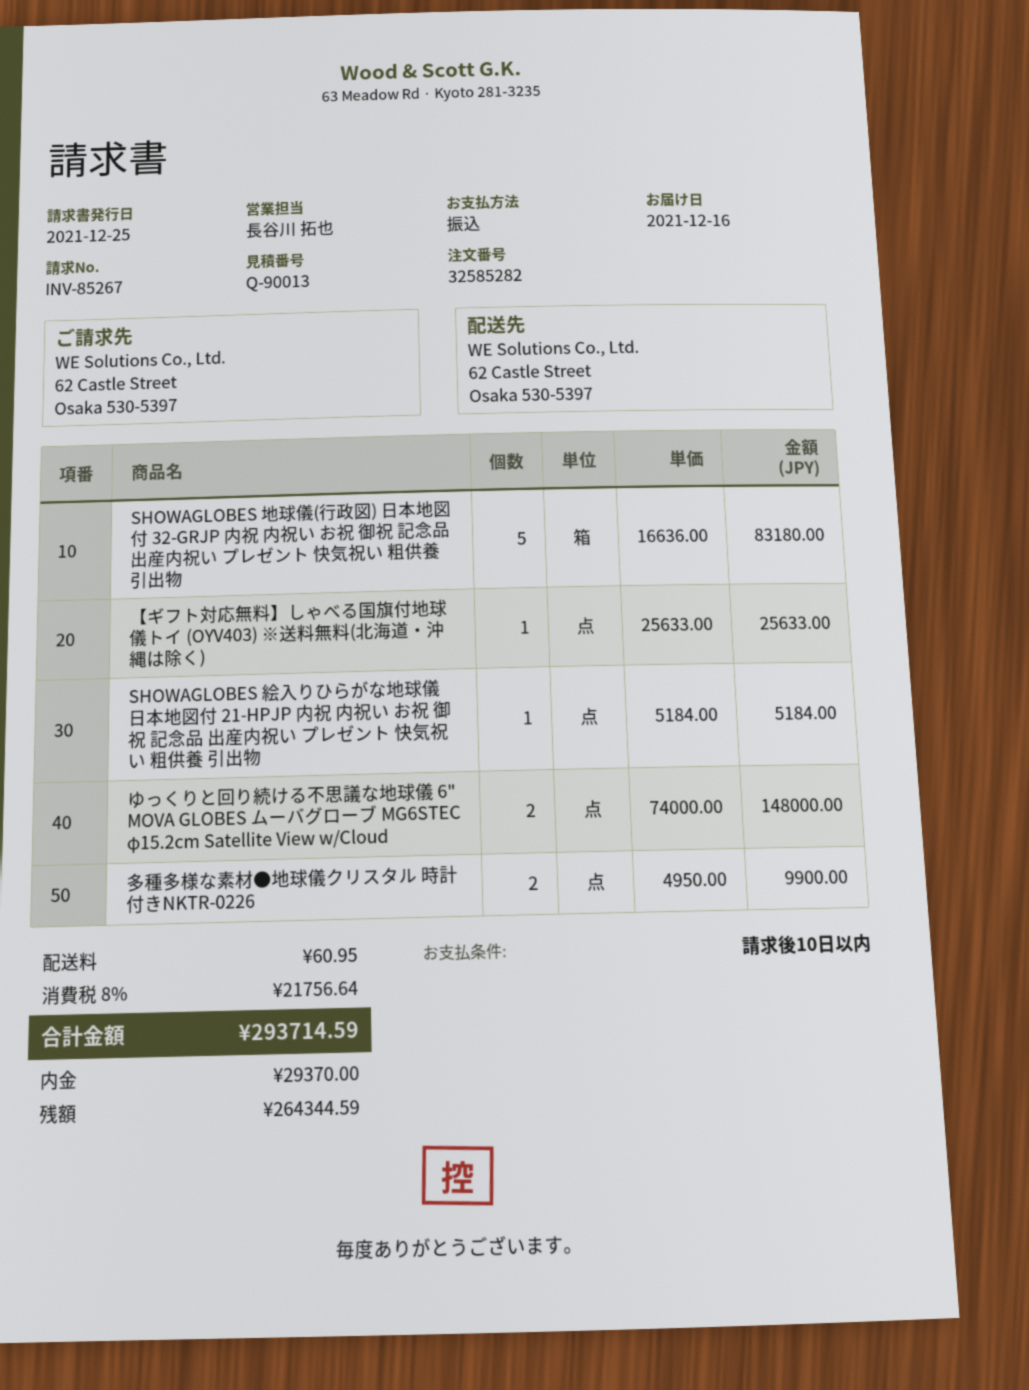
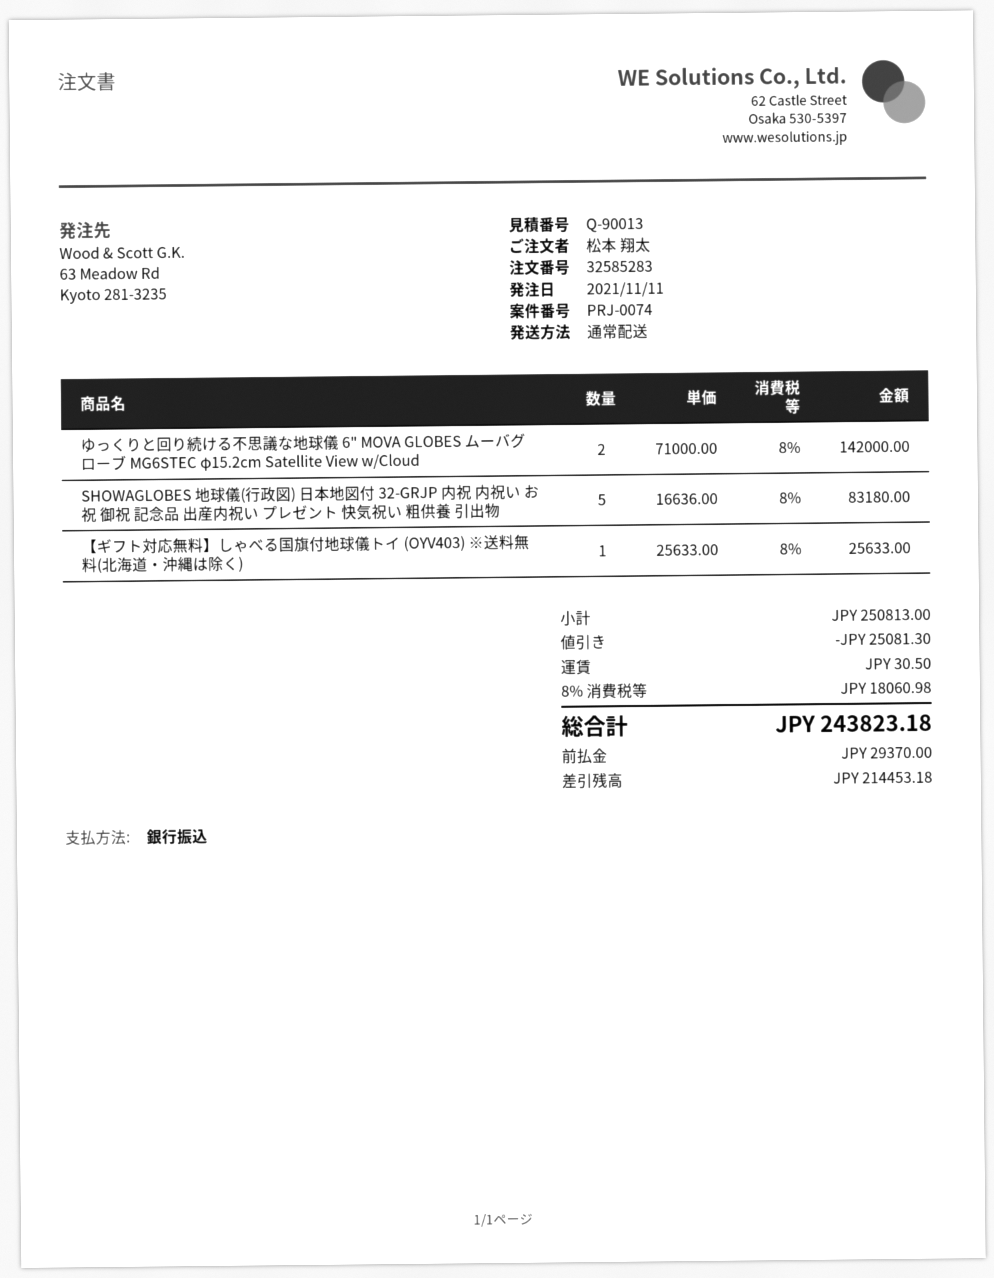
order number: 32585282 -> 32585283
SHOWAGLOBES 絵入りひらがな地球儀 日本地図付 21-HPJP 内祝 内祝い お祝 御祝 記念品 出産内祝い プレゼント 快気祝い 粗供養 引出物: 1 x 5184.00 = 5184.00 -> none
ゆっくりと回り続ける不思議な地球儀 6" MOVA GLOBES ムーバグローブ MG6STEC φ15.2cm Satellite View w/Cloud: 2 x 74000.00 = 148000.00 -> 2 x 71000.00 = 142000.00
多種多様な素材●地球儀クリスタル 時計付きNKTR-0226: 2 x 4950.00 = 9900.00 -> none
discount: none -> 25081.30
shipping: 60.95 -> 30.50
tax: 8% = 21756.64 -> 8% = 18060.98
total: 293714.59 -> 243823.18
balance: 264344.59 -> 214453.18

